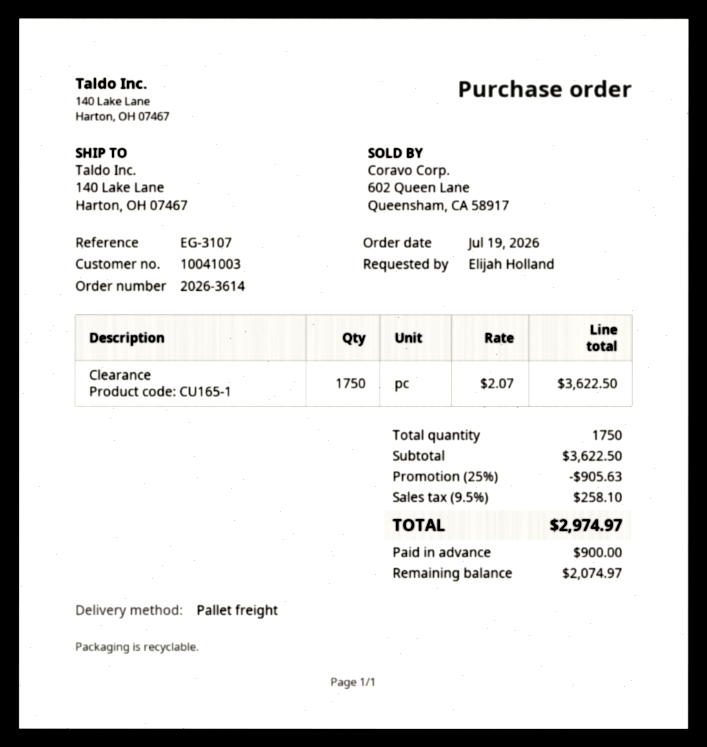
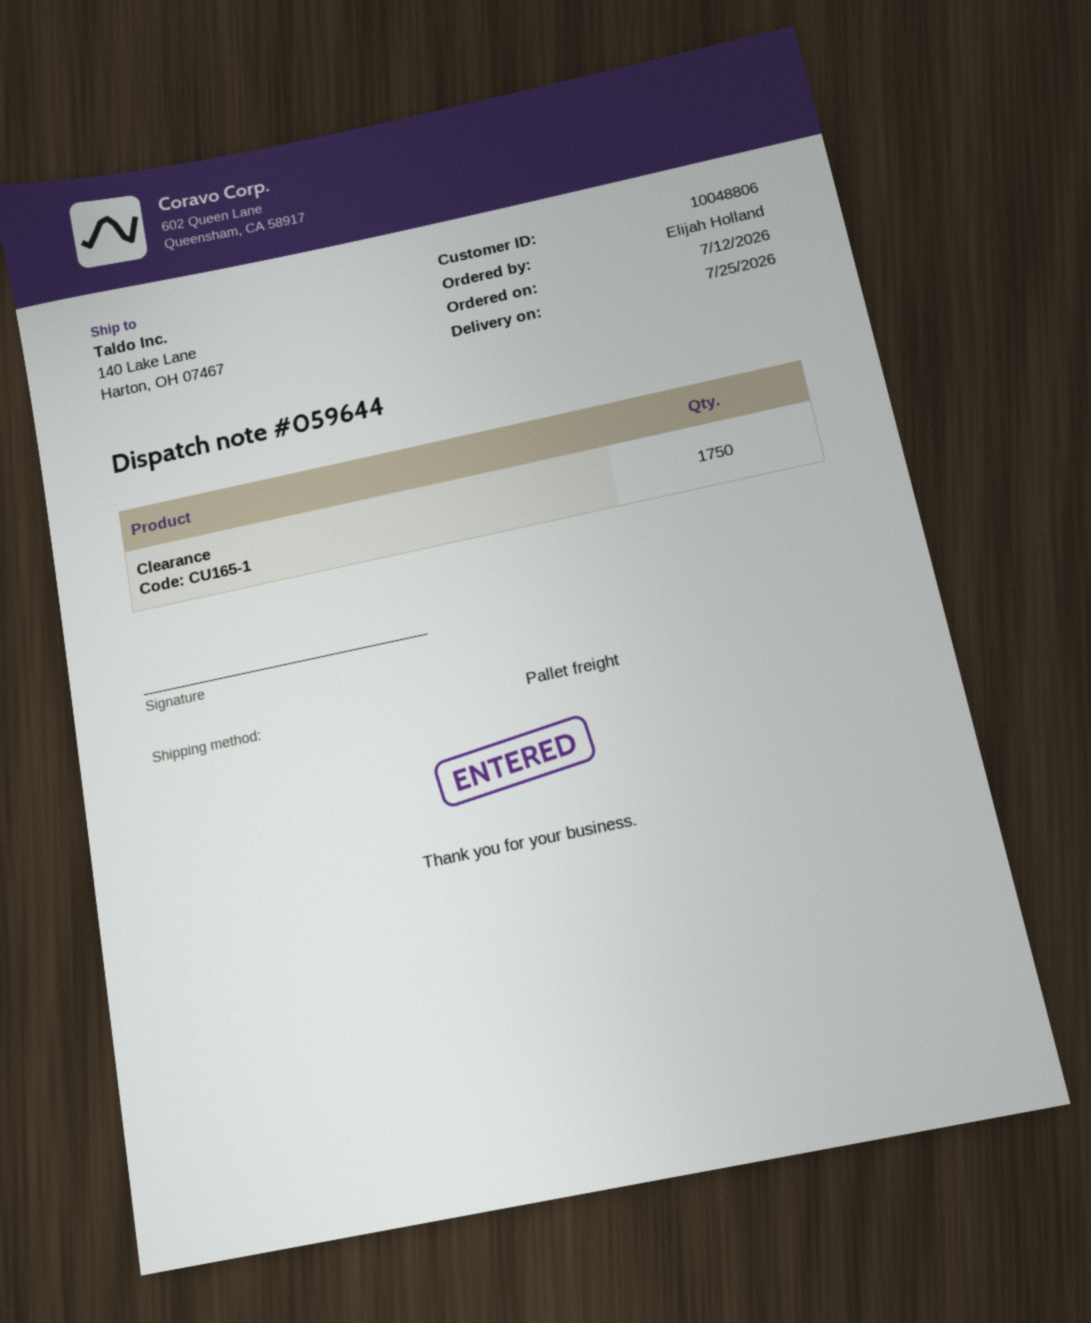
order date: 2026-07-19 -> 2026-07-12
customer number: 10041003 -> 10048806

